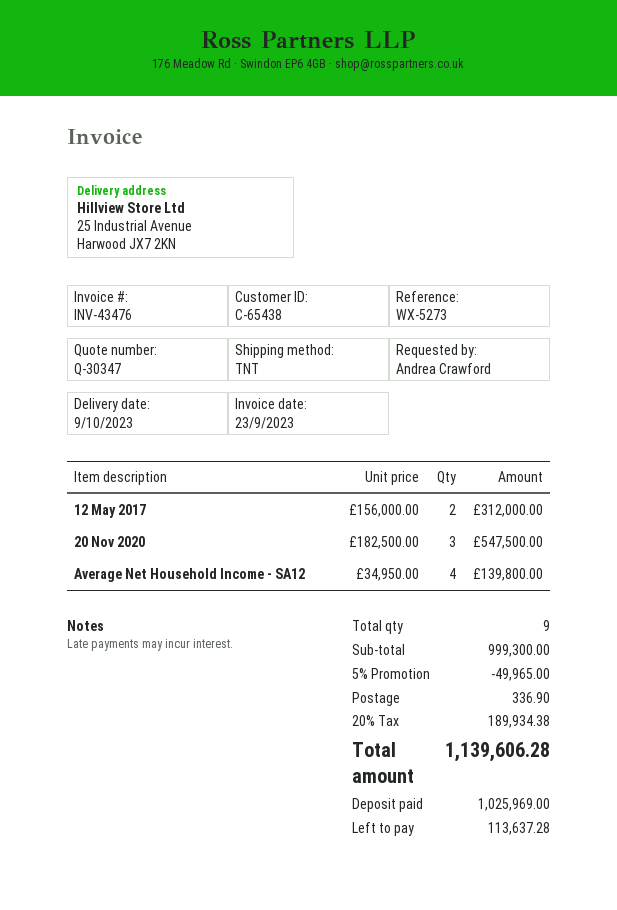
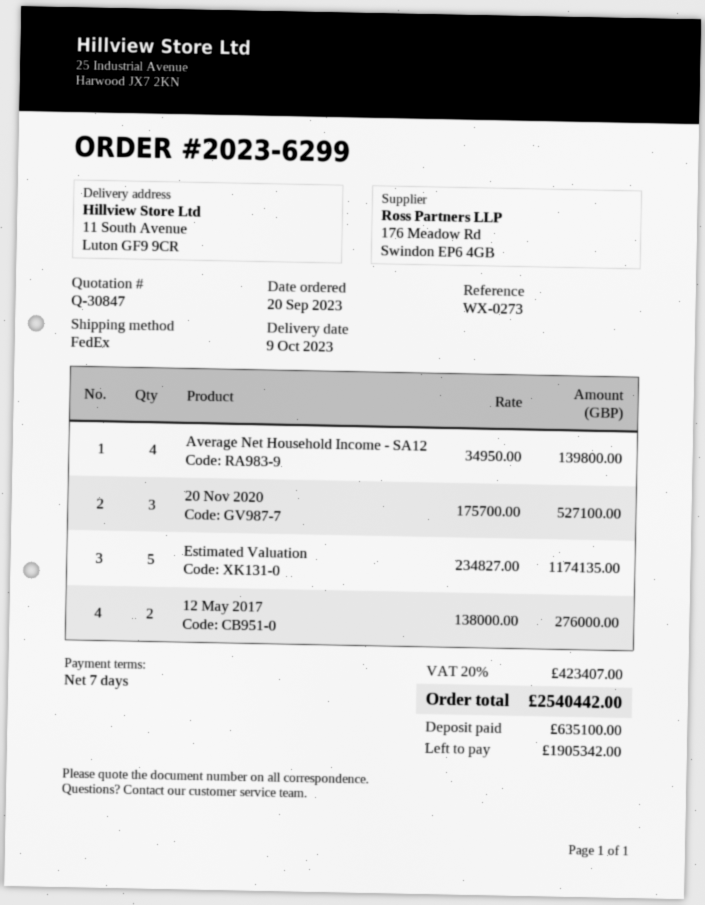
quote number: Q-30347 -> Q-30847
reference: WX-5273 -> WX-0273
shipping method: TNT -> FedEx
ship to: 25 Industrial Avenue, Harwood JX7 2KN -> 11 South Avenue, Luton GF9 9CR
12 May 2017: 2 x 156000.00 = 312000.00 -> 2 x 138000.00 = 276000.00
20 Nov 2020: 3 x 182500.00 = 547500.00 -> 3 x 175700.00 = 527100.00
Estimated Valuation: none -> 5 x 234827.00 = 1174135.00
discount: 5% = 49965.00 -> none
shipping: 336.90 -> none
tax: 20% = 189934.38 -> 20% = 423407.00
total: 1139606.28 -> 2540442.00
deposit: 1025969.00 -> 635100.00
balance: 113637.28 -> 1905342.00

